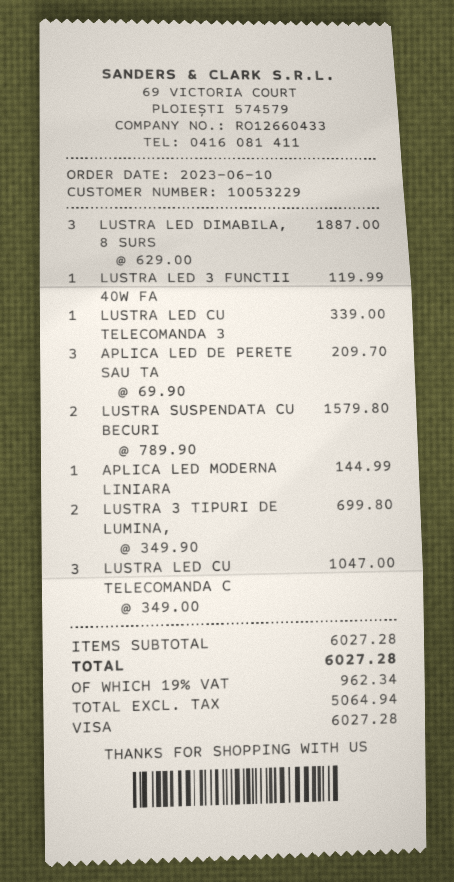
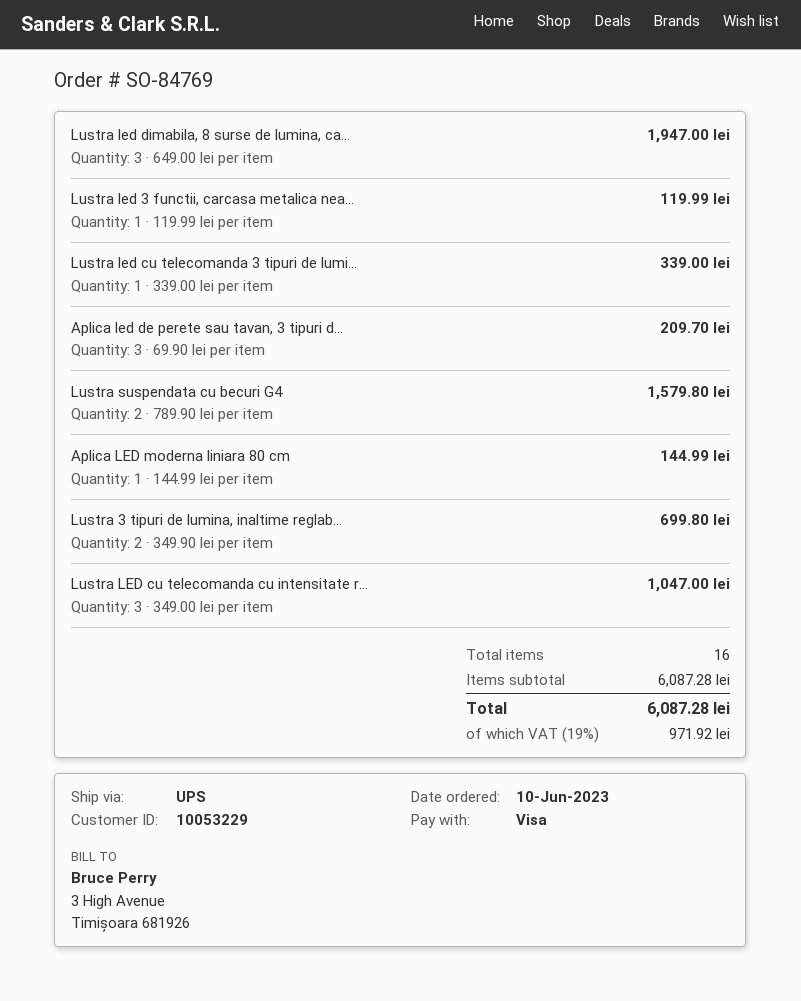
LUSTRA LED DIMABILA, 8 SURS: 3 x 629.00 = 1887.00 -> 3 x 649.00 = 1947.00
LUSTRA LED 3 FUNCTII 40W FA: 1 x 119.99 = 119.99 -> none
Lustra led 3 functii, carcasa metalica nea...: none -> 1 x 119.99 = 119.99
subtotal: 6027.28 -> 6087.28
tax: 19% = 962.34 -> 19% = 971.92
total: 6027.28 -> 6087.28

